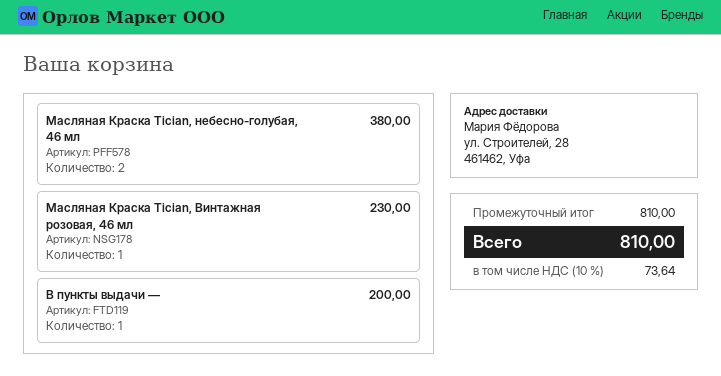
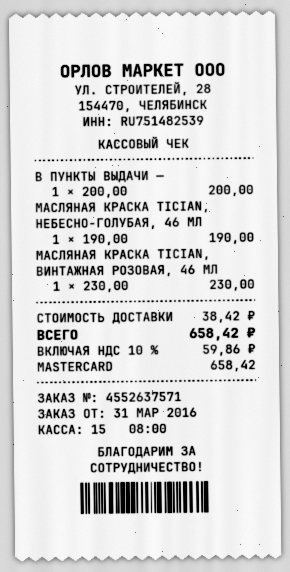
Масляная Краска Tician, небесно-голубая, 46 мл: 2 for 380.00 -> 1 for 190.00
shipping: none -> 38.42
tax: 10% = 73.64 -> 10% = 59.86
total: 810.00 -> 658.42

